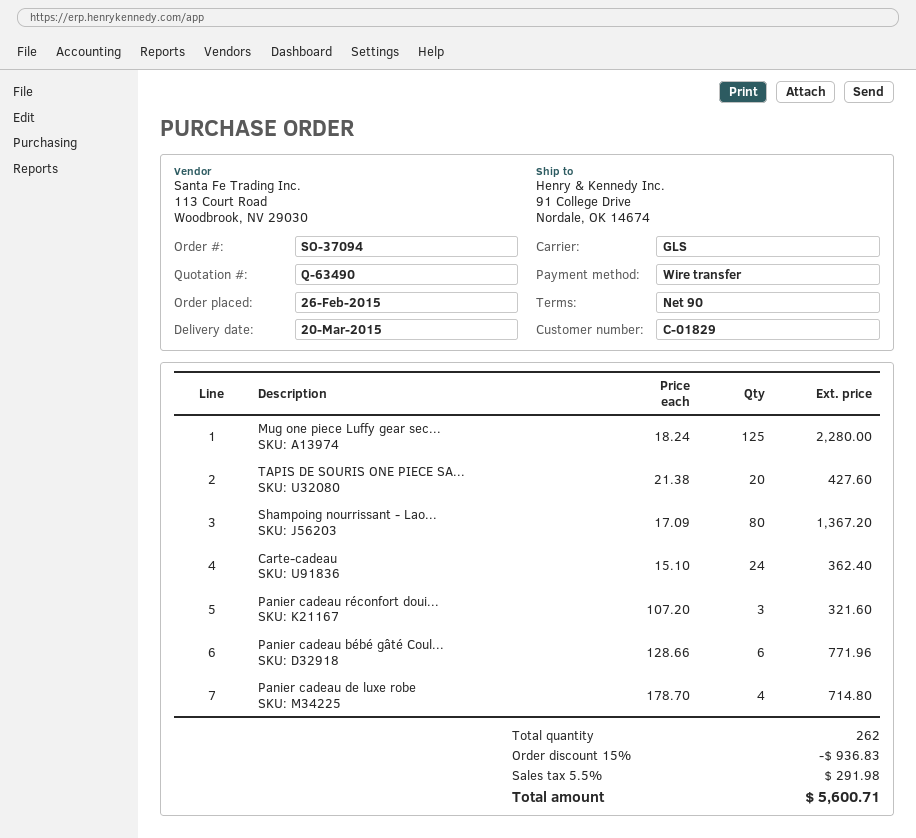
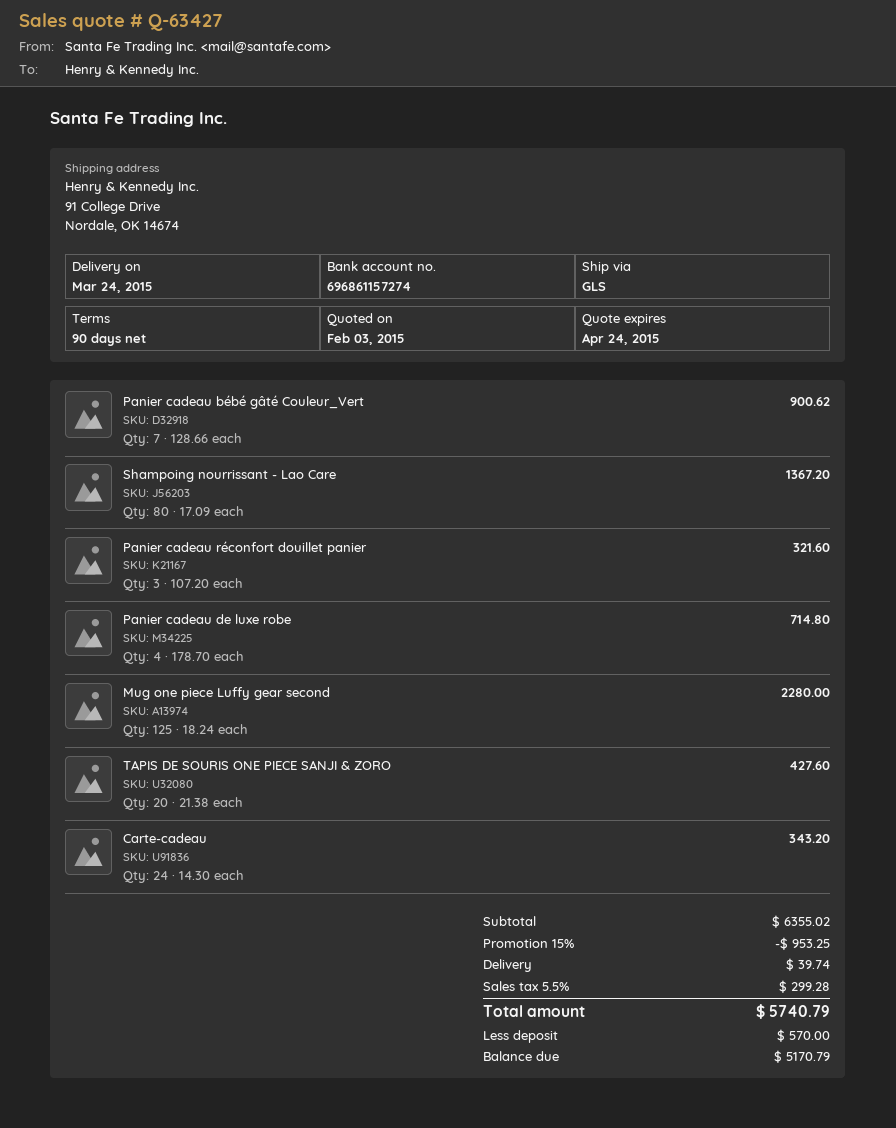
quote number: Q-63490 -> Q-63427
delivery date: 2015-03-20 -> 2015-03-24
Carte-cadeau: 24 x 15.10 = 362.40 -> 24 x 14.30 = 343.20
Panier cadeau bébé gâté Coul...: 6 x 128.66 = 771.96 -> 7 x 128.66 = 900.62
discount: 15% = 936.83 -> 15% = 953.25
shipping: none -> 39.74
tax: 5.5% = 291.98 -> 5.5% = 299.28
total: 5600.71 -> 5740.79

